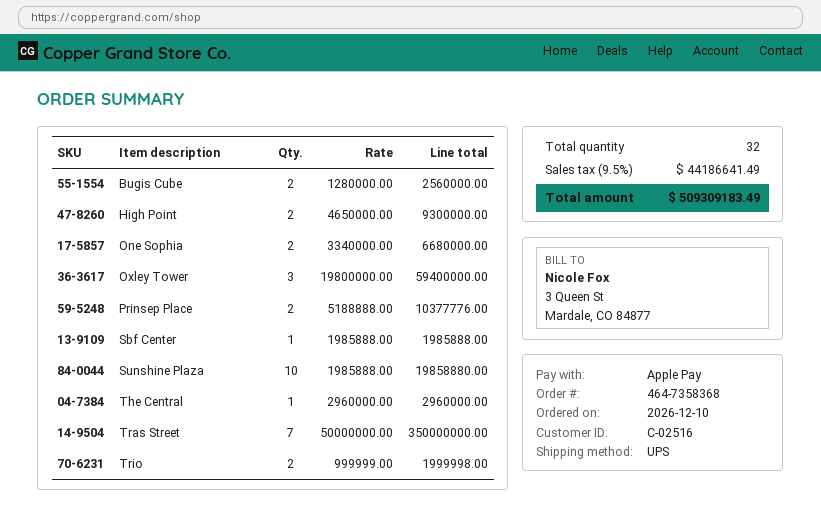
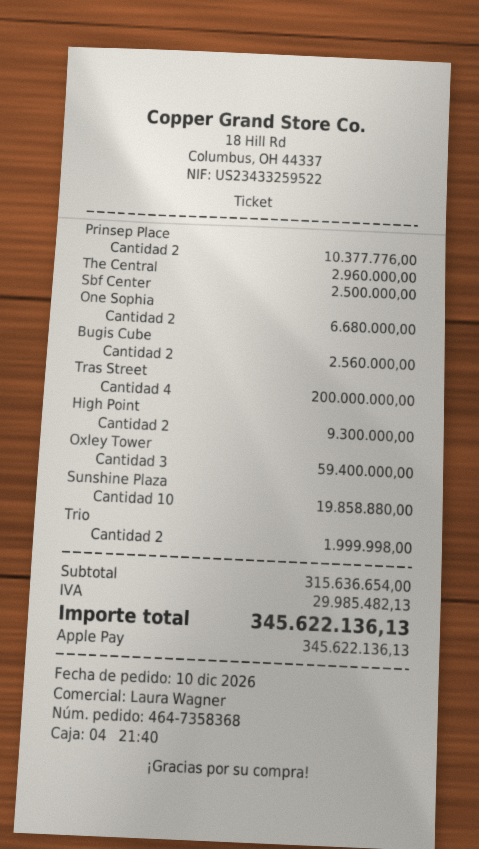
Sbf Center: 1 for 1985888.00 -> 1 for 2500000.00
Tras Street: 7 for 350000000.00 -> 4 for 200000000.00
tax: 44186641.49 -> 29985482.13
total: 509309183.49 -> 345622136.13

